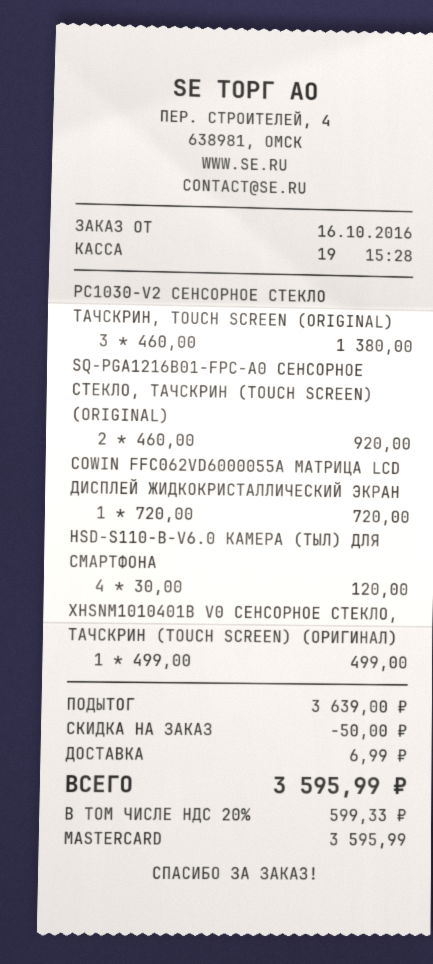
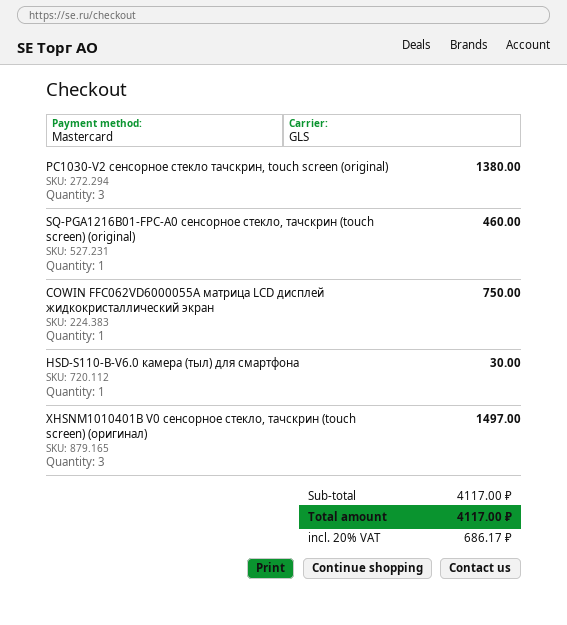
SQ-PGA1216B01-FPC-A0 СЕНСОРНОЕ СТЕКЛО, ТАЧСКРИН (TOUCH SCREEN) (ORIGINAL): 2 for 920.00 -> 1 for 460.00
COWIN FFC062VD6000055A МАТРИЦА LCD ДИСПЛЕЙ ЖИДКОКРИСТАЛЛИЧЕСКИЙ ЭКРАН: 1 for 720.00 -> 1 for 750.00
HSD-S110-B-V6.0 КАМЕРА (ТЫЛ) ДЛЯ СМАРТФОНА: 4 for 120.00 -> 1 for 30.00
XHSNM1010401B V0 СЕНСОРНОЕ СТЕКЛО, ТАЧСКРИН (TOUCH SCREEN) (ОРИГИНАЛ): 1 for 499.00 -> 3 for 1497.00
subtotal: 3639.00 -> 4117.00
discount: 50.00 -> none
shipping: 6.99 -> none
tax: 20% = 599.33 -> 20% = 686.17
total: 3595.99 -> 4117.00

